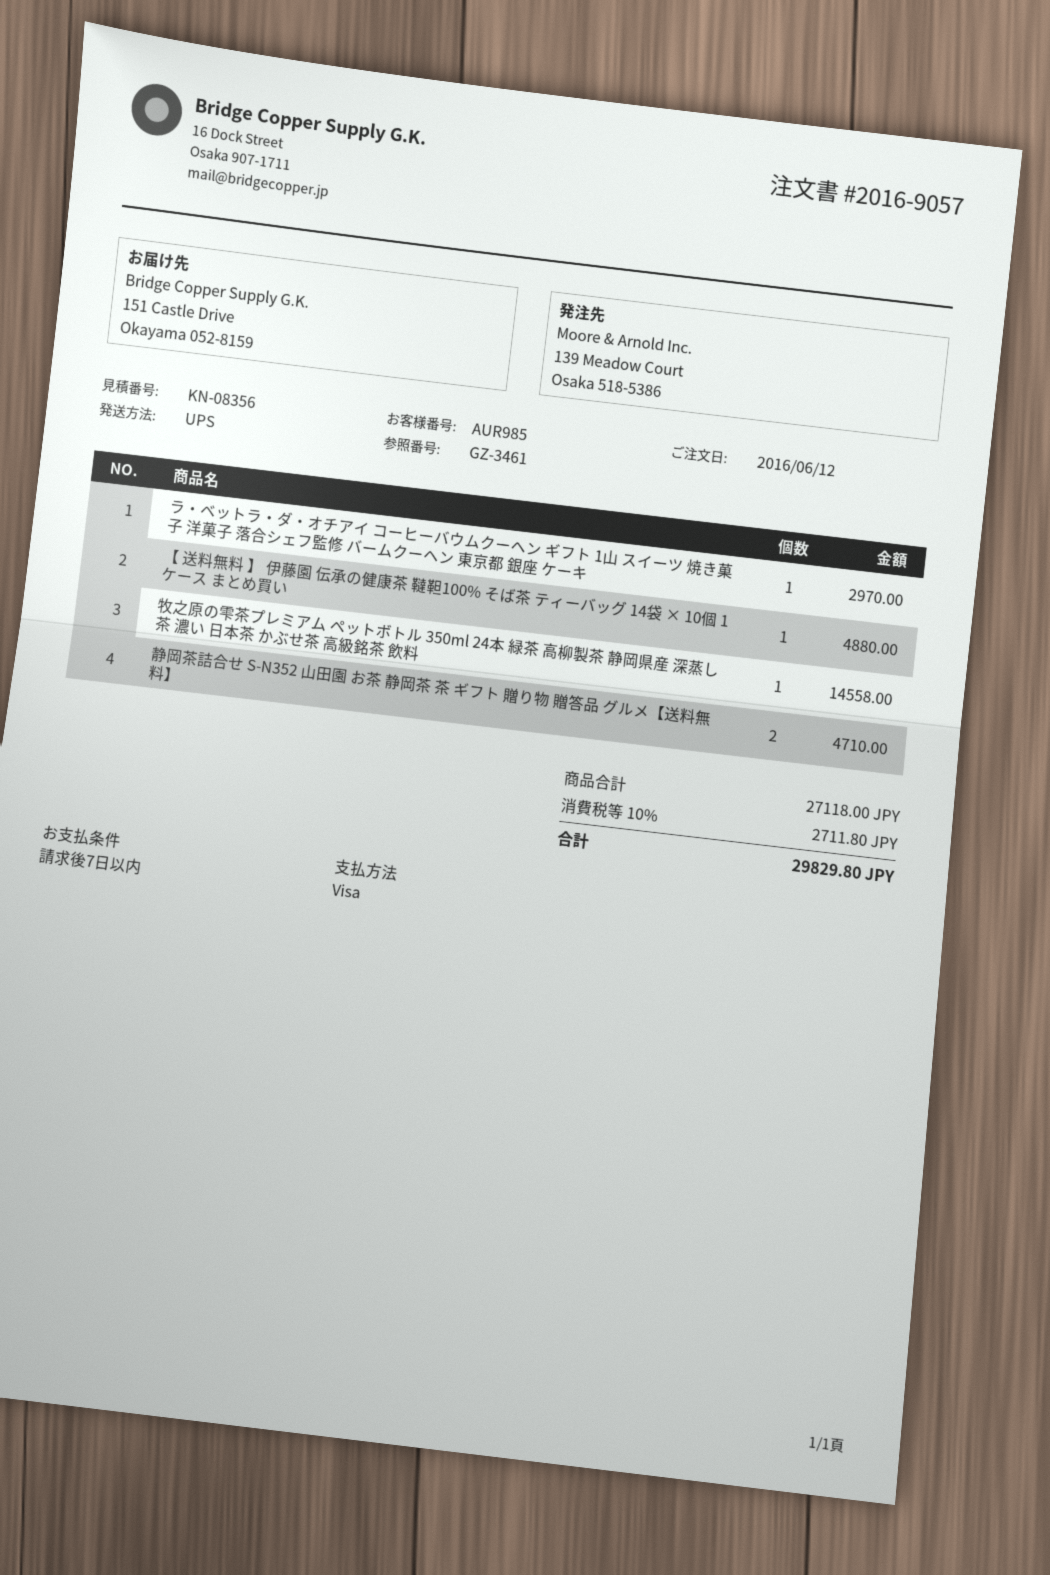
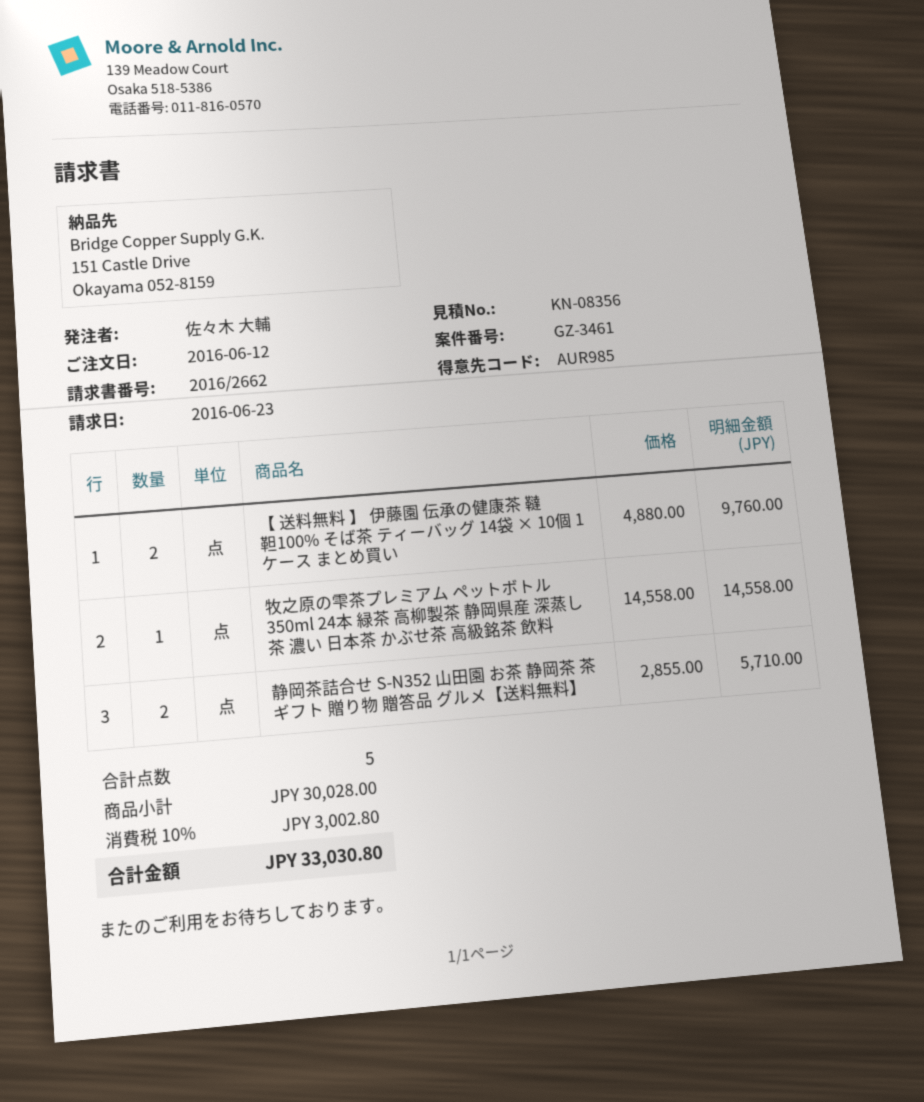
ラ・ベットラ・ダ・オチアイ コーヒーバウムクーヘン ギフト 1山 スイーツ 焼き菓子 洋菓子 落合シェフ監修 バームクーヘン 東京都 銀座 ケーキ: 1 for 2970.00 -> none
【 送料無料 】 伊藤園 伝承の健康茶 韃靼100% そば茶 ティーバッグ 14袋 × 10個 1ケース まとめ買い: 1 for 4880.00 -> 2 for 9760.00
静岡茶詰合せ S-N352 山田園 お茶 静岡茶 茶 ギフト 贈り物 贈答品 グルメ【送料無料】: 2 for 4710.00 -> 2 for 5710.00
subtotal: 27118.00 -> 30028.00
tax: 10% = 2711.80 -> 10% = 3002.80
total: 29829.80 -> 33030.80

